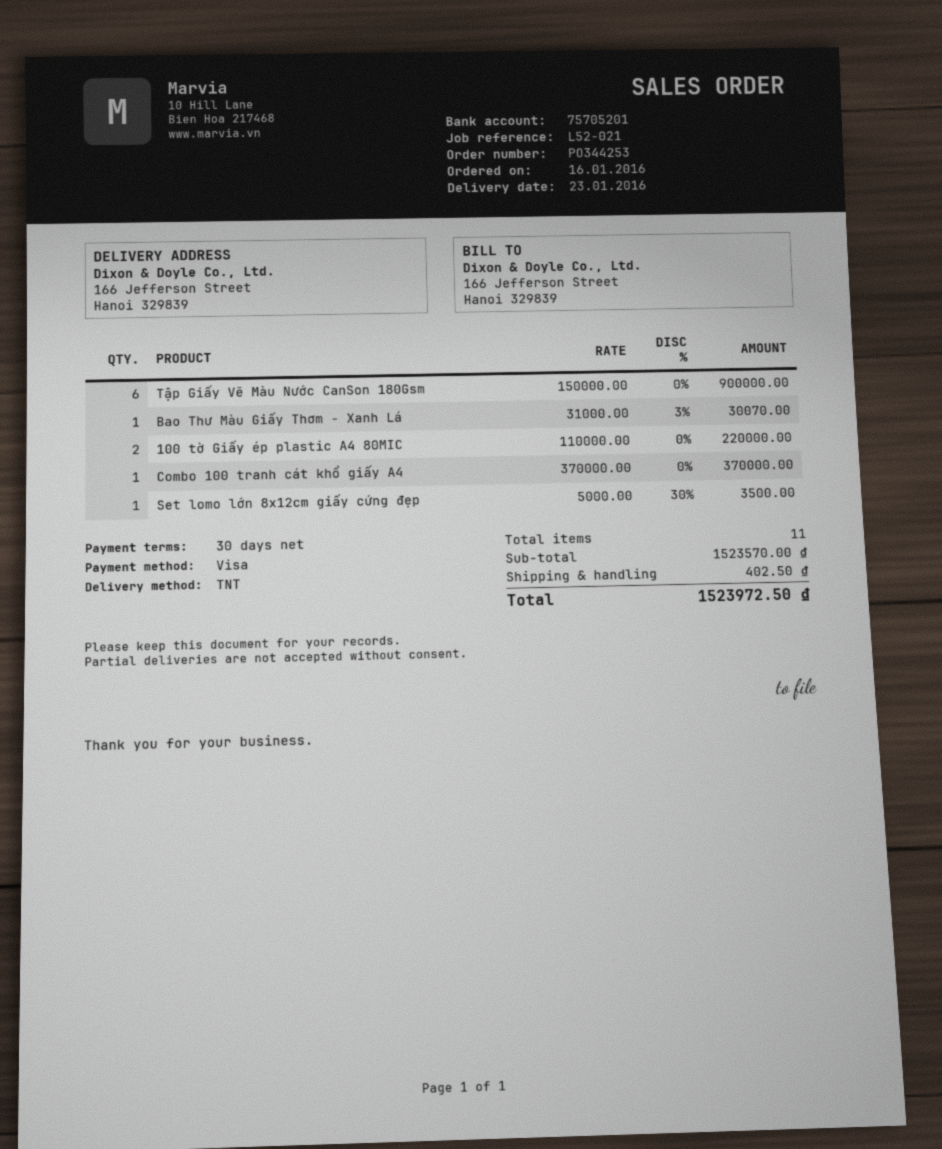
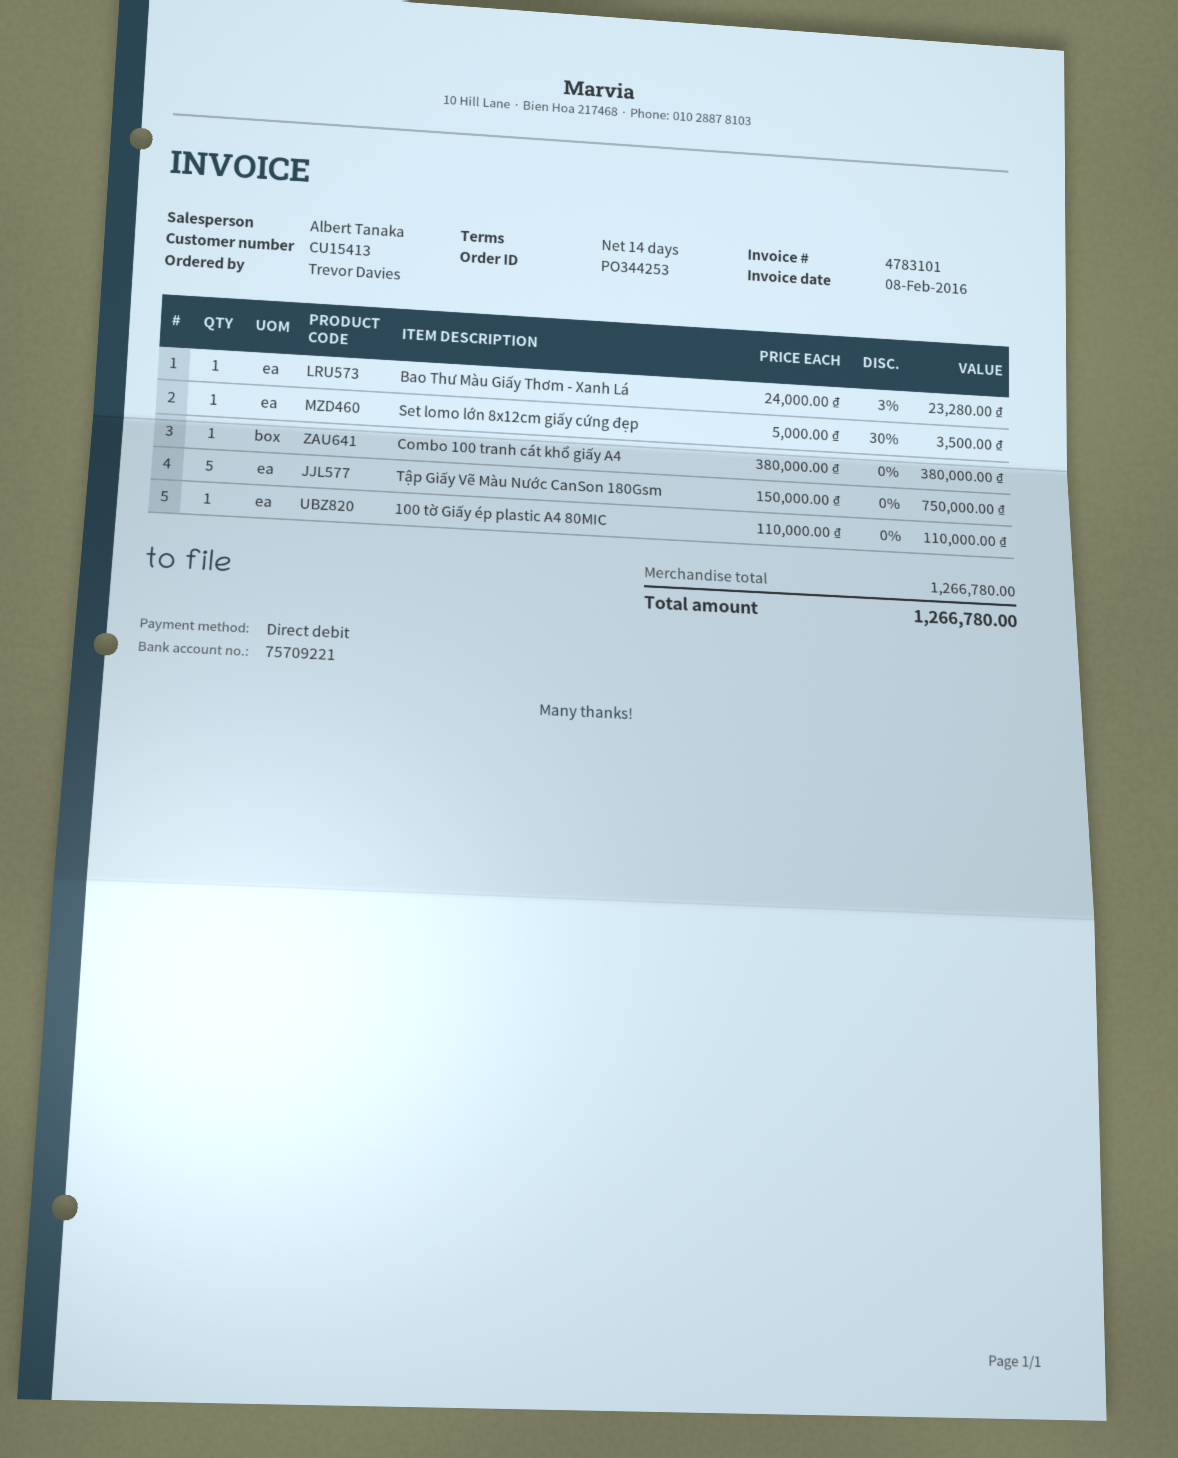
payment terms: 30 days -> 14 days
payment method: Visa -> direct debit
bank account: 75705201 -> 75709221
Tập Giấy Vẽ Màu Nước CanSon 180Gsm: 6 x 150000.00 = 900000.00 -> 5 x 150000.00 = 750000.00
Bao Thư Màu Giấy Thơm - Xanh Lá: 1 x 31000.00 - 3% = 30070.00 -> 1 x 24000.00 - 3% = 23280.00
100 tờ Giấy ép plastic A4 80MIC: 2 x 110000.00 = 220000.00 -> 1 x 110000.00 = 110000.00
Combo 100 tranh cát khổ giấy A4: 1 x 370000.00 = 370000.00 -> 1 x 380000.00 = 380000.00
subtotal: 1523570.00 -> 1266780.00
shipping: 402.50 -> none
total: 1523972.50 -> 1266780.00

